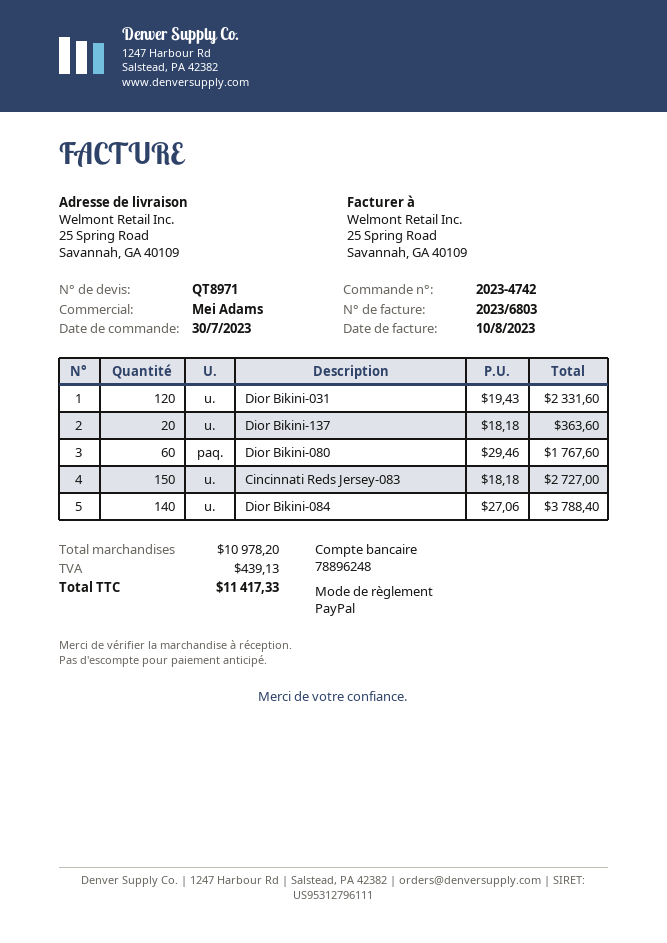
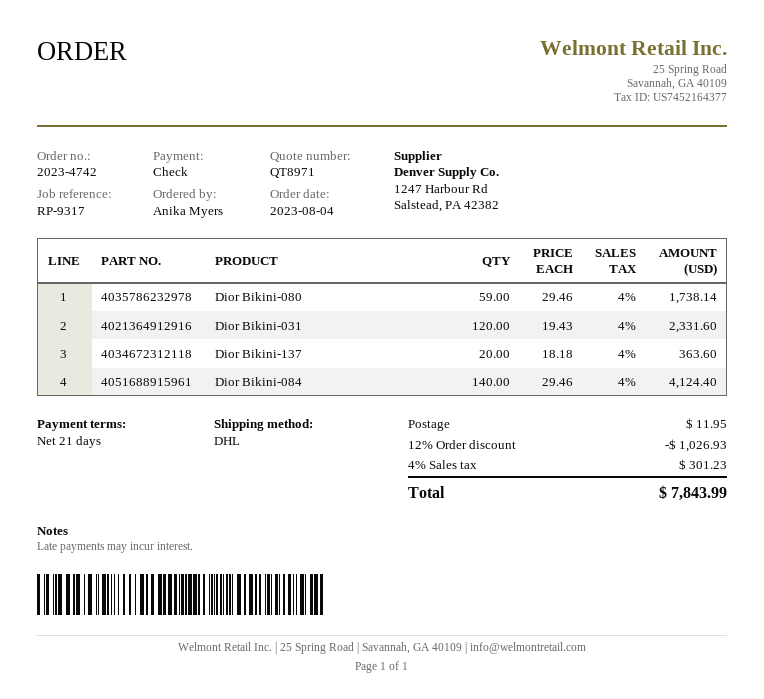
order date: 2023-07-30 -> 2023-08-04
payment method: PayPal -> cheque
Dior Bikini-080: 60 x 29.46 = 1767.60 -> 59 x 29.46 = 1738.14
Cincinnati Reds Jersey-083: 150 x 18.18 = 2727.00 -> none
Dior Bikini-084: 140 x 27.06 = 3788.40 -> 140 x 29.46 = 4124.40
discount: none -> 12% = 1026.93
shipping: none -> 11.95
tax: 439.13 -> 301.23
total: 11417.33 -> 7843.99

